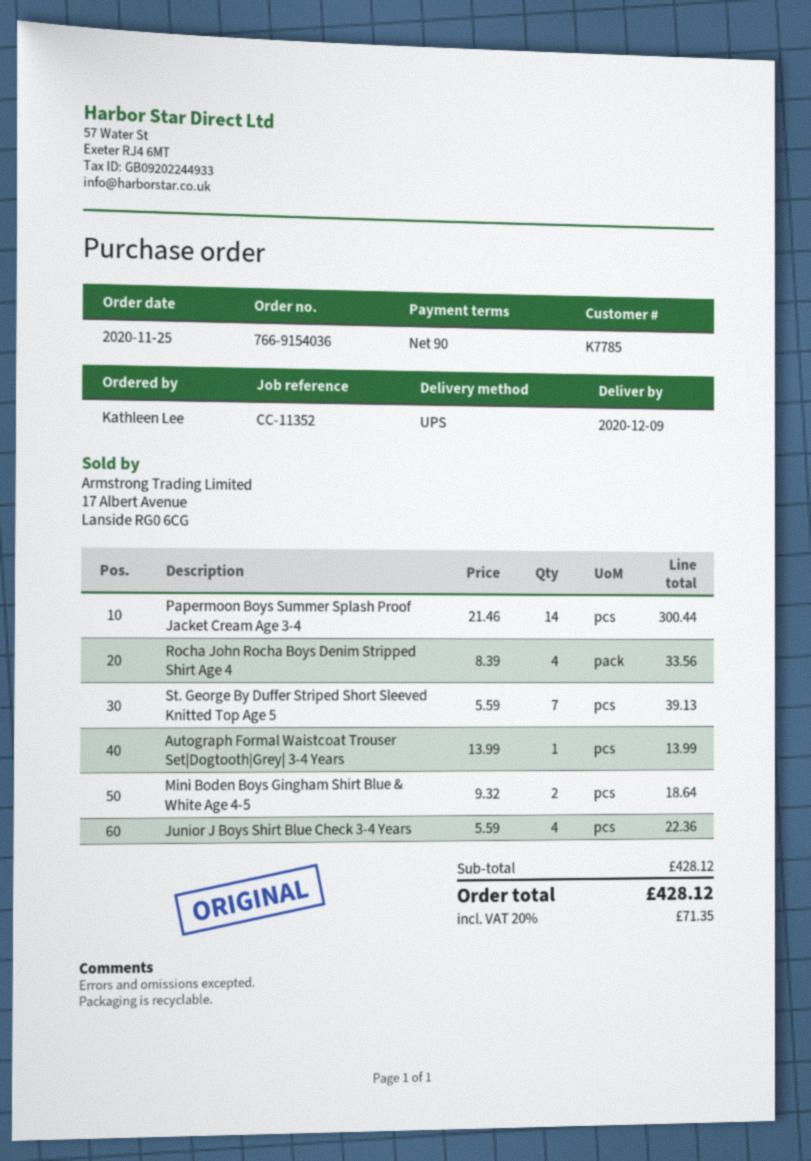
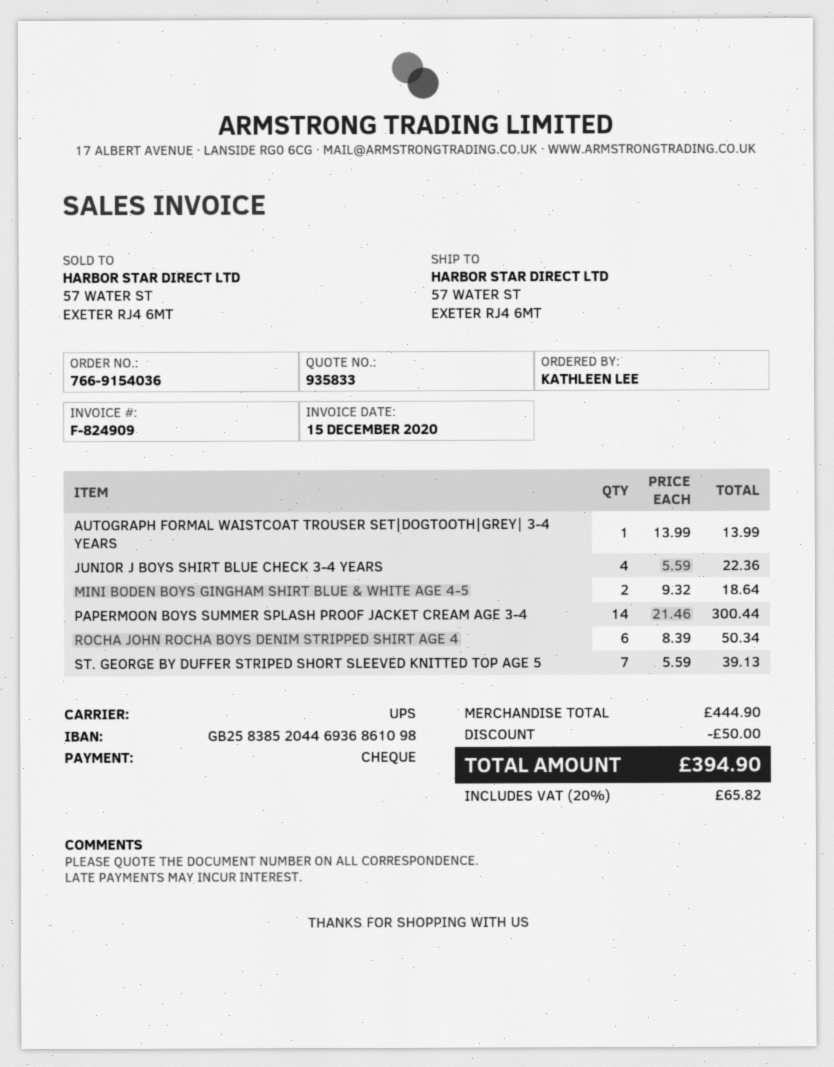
Rocha John Rocha Boys Denim Stripped Shirt Age 4: 4 x 8.39 = 33.56 -> 6 x 8.39 = 50.34
subtotal: 428.12 -> 444.90
discount: none -> 50.00
tax: 20% = 71.35 -> 20% = 65.82
total: 428.12 -> 394.90

